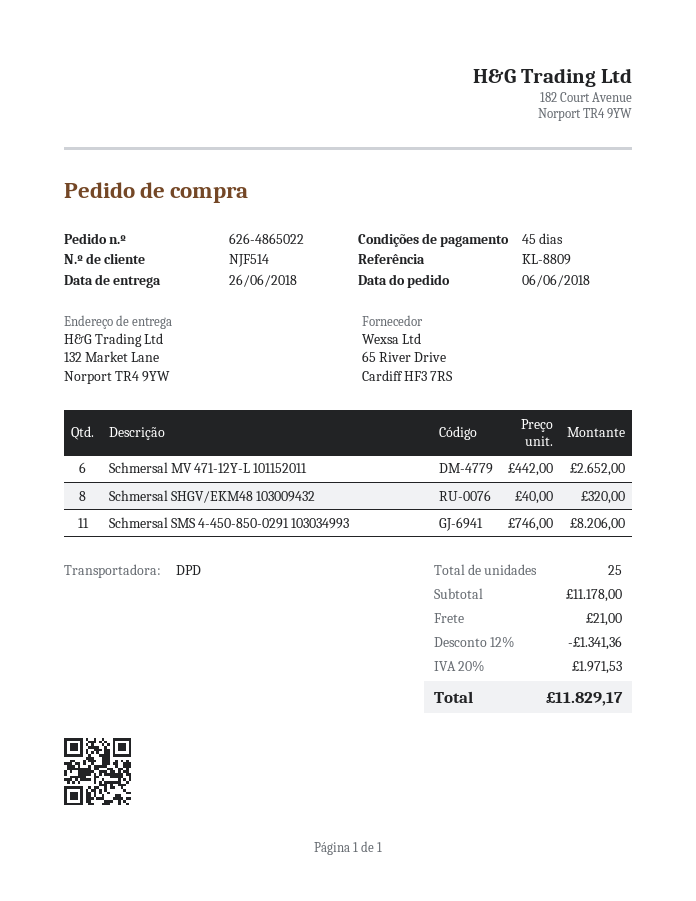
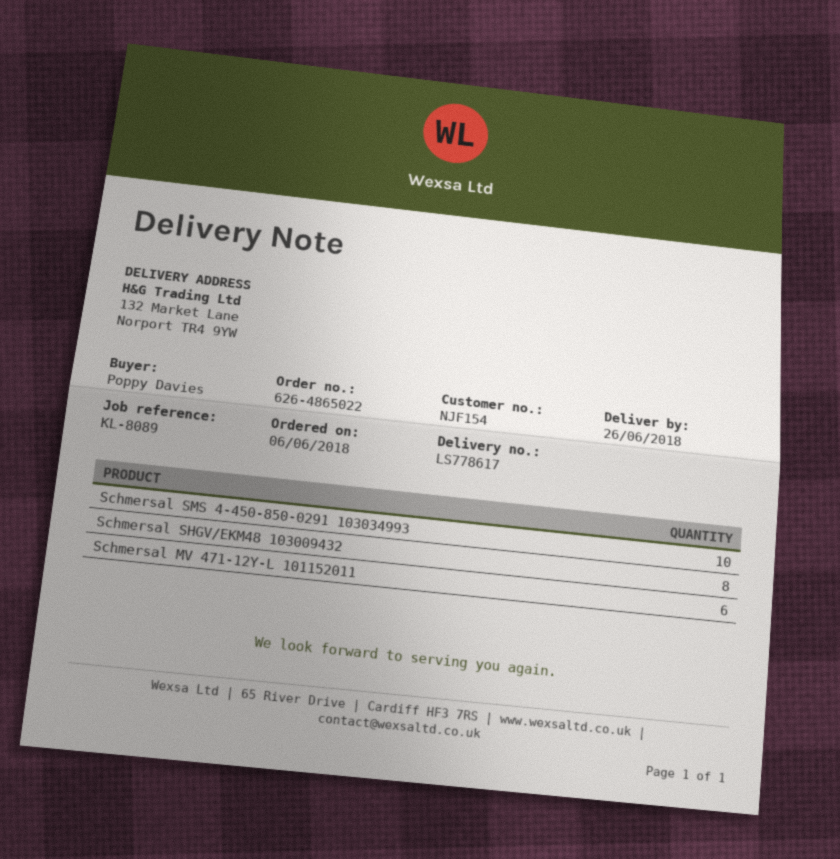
customer number: NJF514 -> NJF154
reference: KL-8809 -> KL-8089
Schmersal SMS 4-450-850-0291 103034993: 11 -> 10

